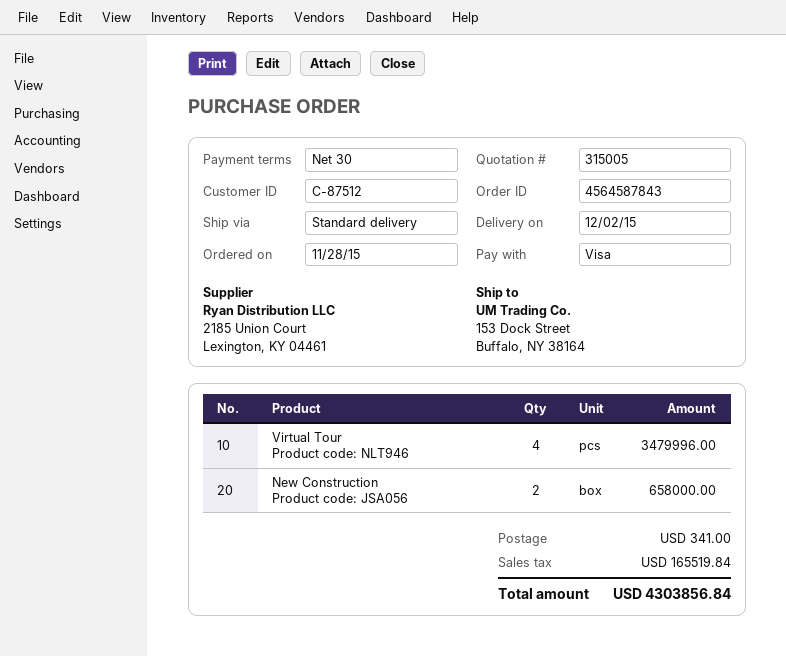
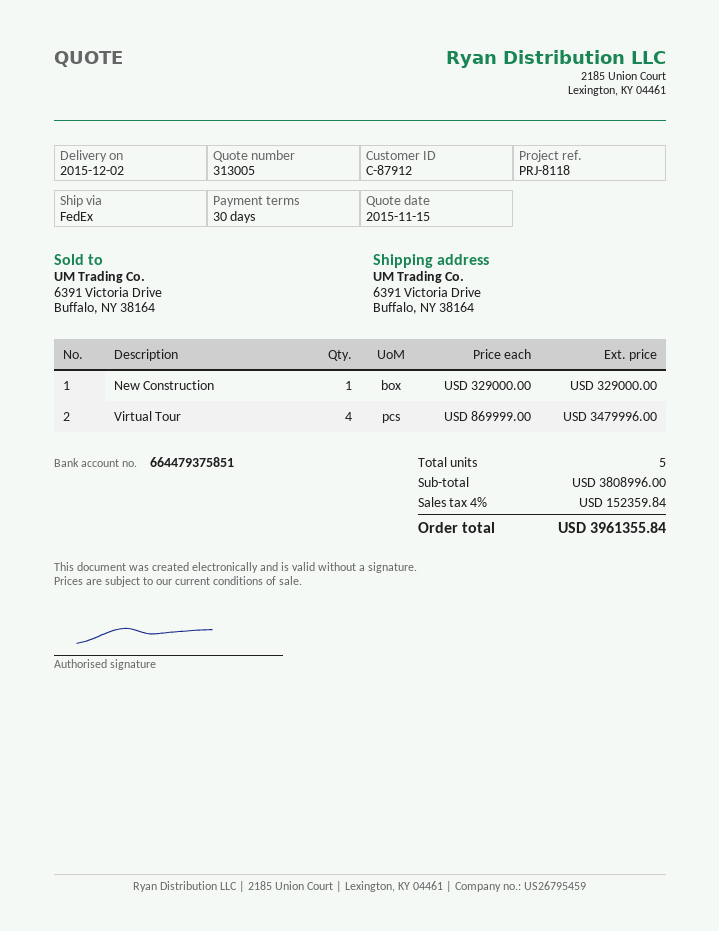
quote number: 315005 -> 313005
customer number: C-87512 -> C-87912
shipping method: standard -> FedEx
ship to: 153 Dock Street, Buffalo, NY 38164 -> 6391 Victoria Drive, Buffalo, NY 38164
New Construction: 2 for 658000.00 -> 1 for 329000.00
shipping: 341.00 -> none
tax: 165519.84 -> 152359.84
total: 4303856.84 -> 3961355.84

